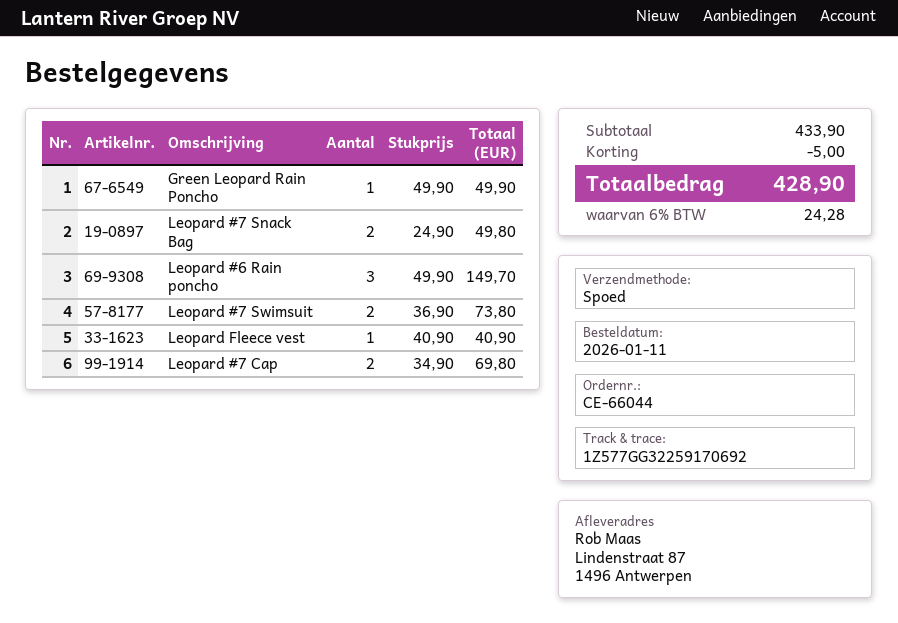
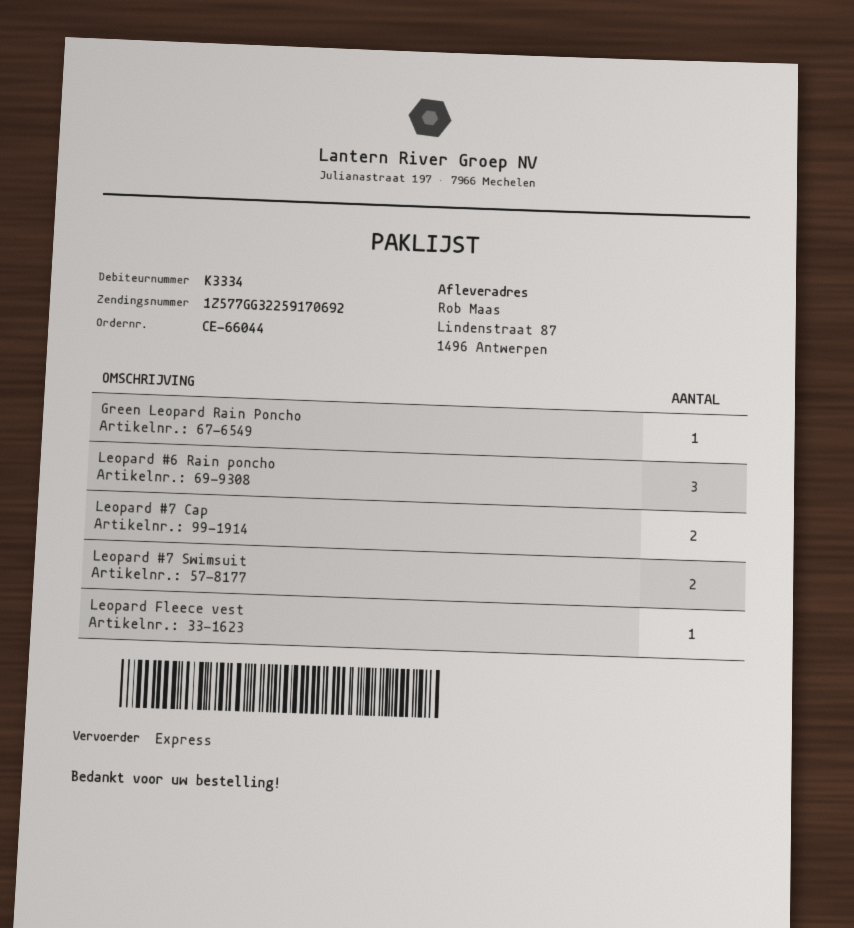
Leopard #7 Snack Bag: 2 -> none

